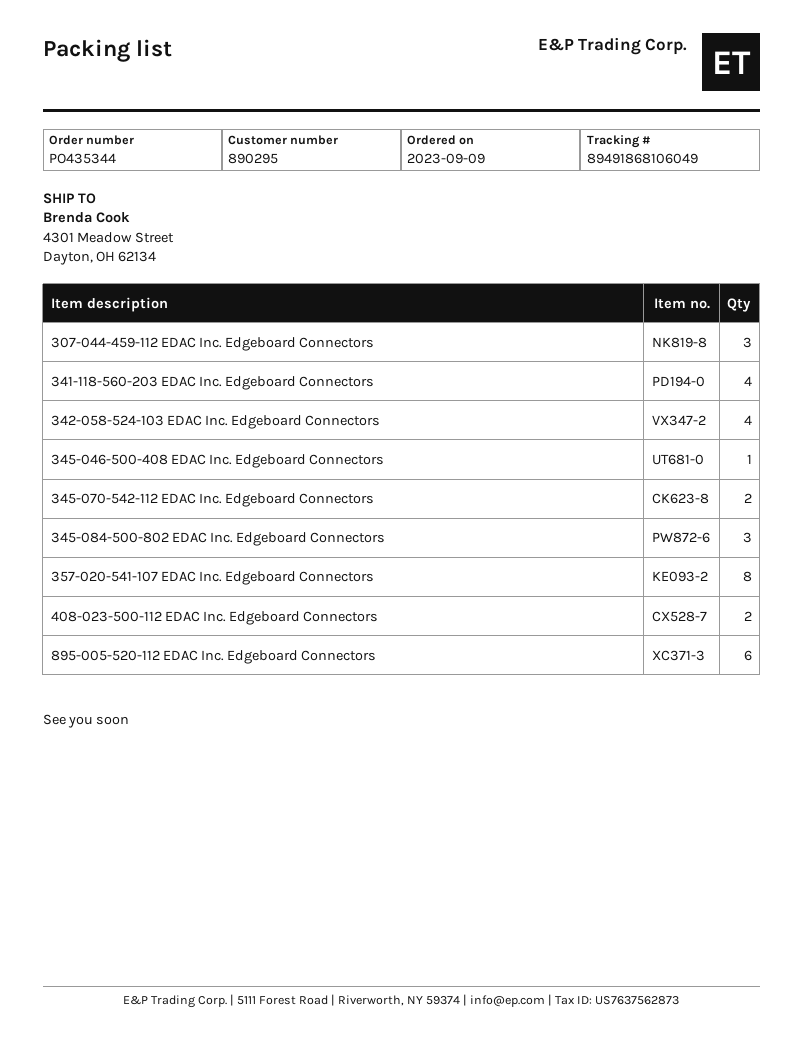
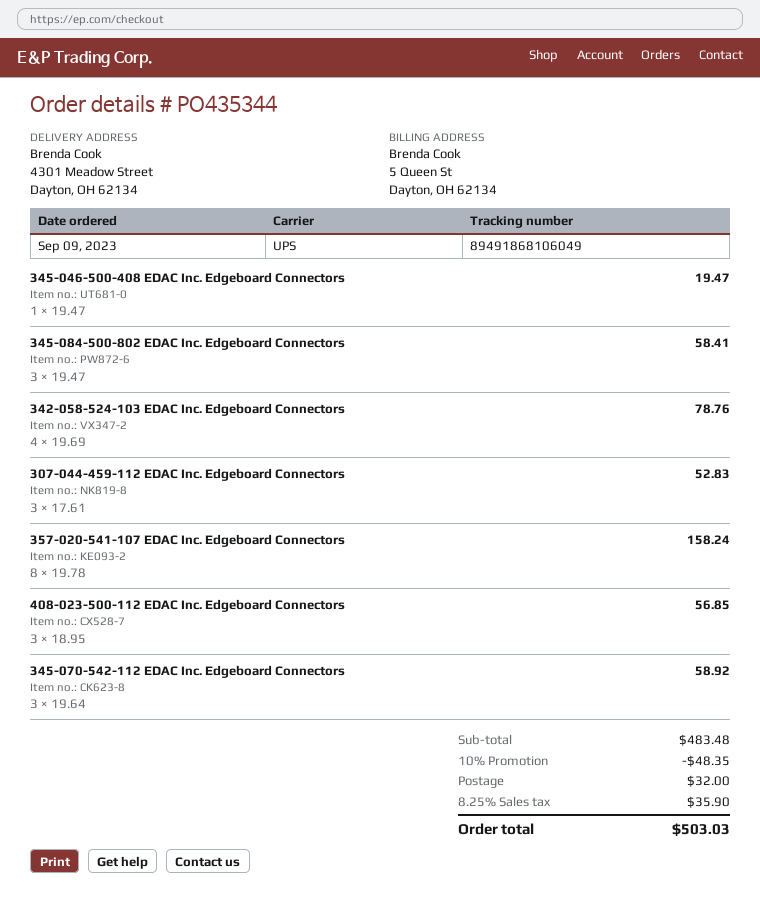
341-118-560-203 EDAC Inc. Edgeboard Connectors: 4 -> none
345-070-542-112 EDAC Inc. Edgeboard Connectors: 2 -> 3
408-023-500-112 EDAC Inc. Edgeboard Connectors: 2 -> 3
895-005-520-112 EDAC Inc. Edgeboard Connectors: 6 -> none

